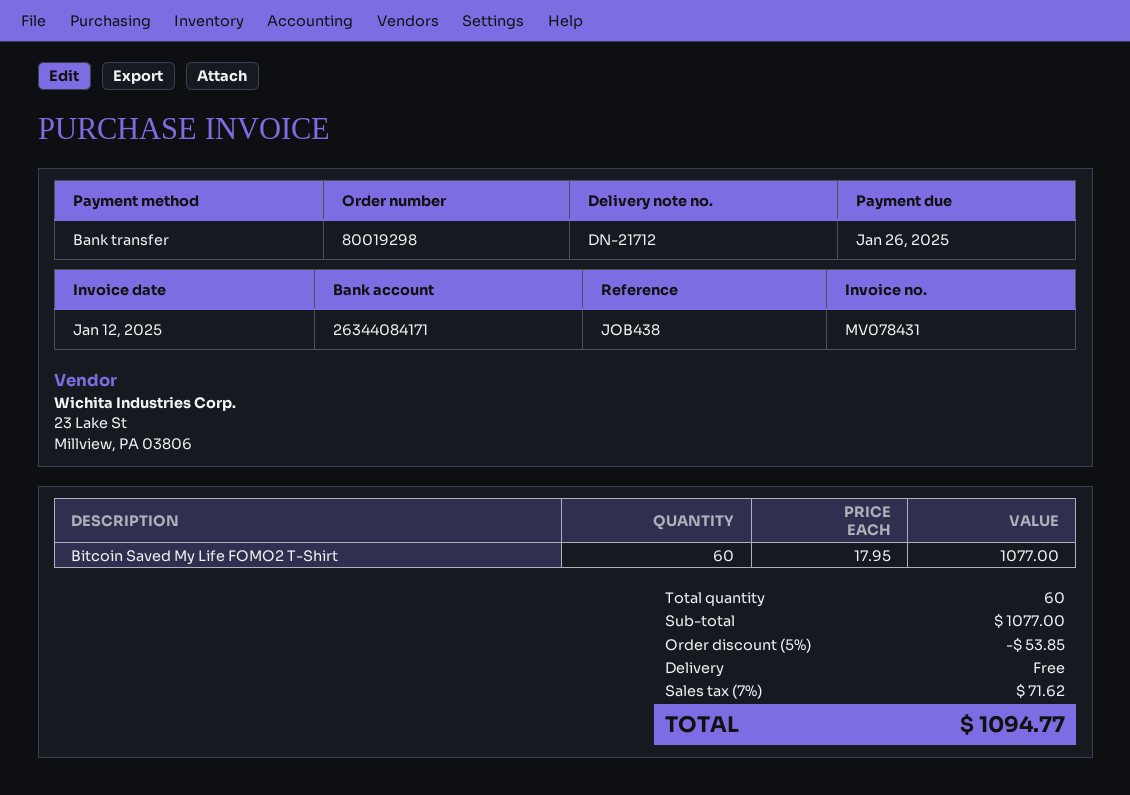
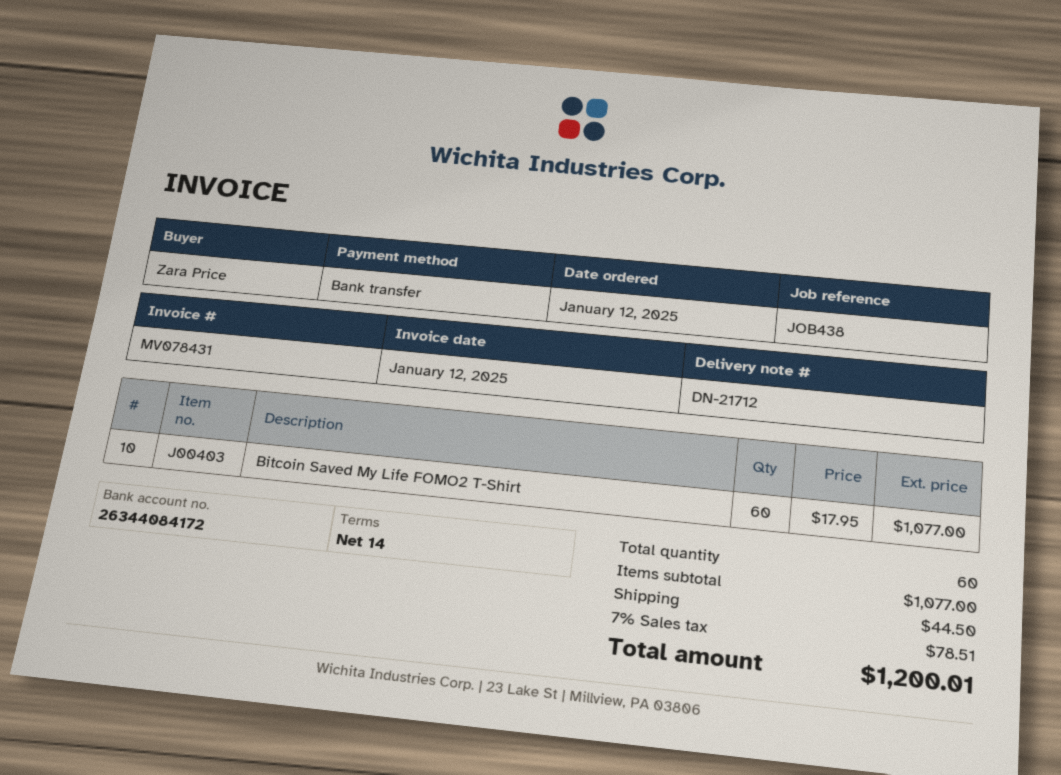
bank account: 26344084171 -> 26344084172
discount: 5% = 53.85 -> none
shipping: 0.00 -> 44.50
tax: 7% = 71.62 -> 7% = 78.51
total: 1094.77 -> 1200.01

